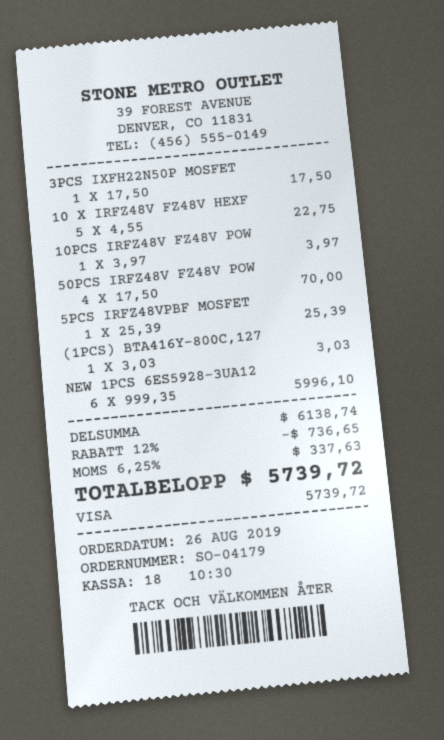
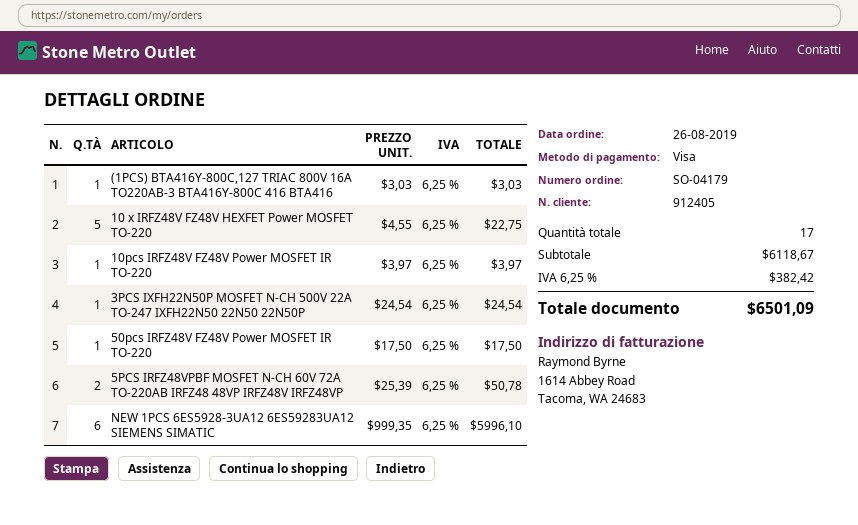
3PCS IXFH22N50P MOSFET: 1 x 17.50 = 17.50 -> 1 x 24.54 = 24.54
50PCS IRFZ48V FZ48V POW: 4 x 17.50 = 70.00 -> 1 x 17.50 = 17.50
5PCS IRFZ48VPBF MOSFET: 1 x 25.39 = 25.39 -> 2 x 25.39 = 50.78
subtotal: 6138.74 -> 6118.67
discount: 12% = 736.65 -> none
tax: 6.25% = 337.63 -> 6.25% = 382.42
total: 5739.72 -> 6501.09

